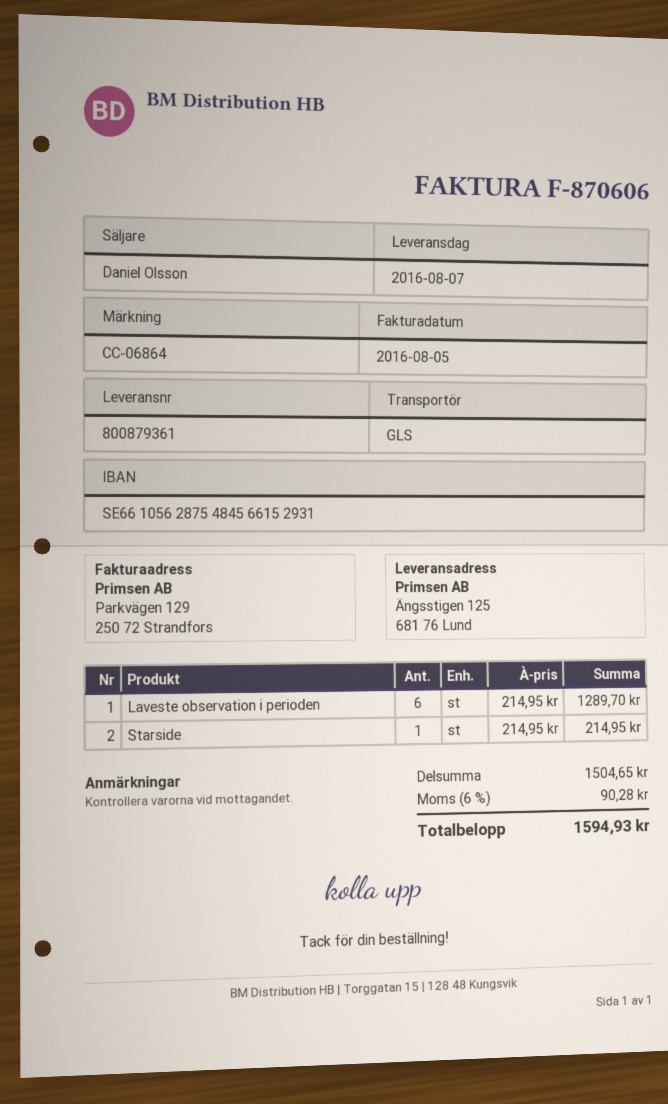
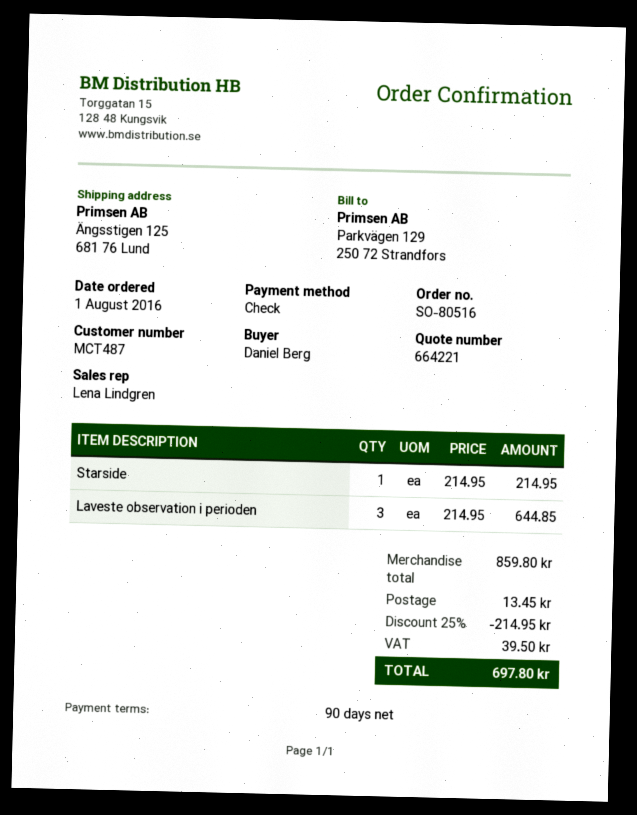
sales rep: Daniel Olsson -> Lena Lindgren
Laveste observation i perioden: 6 x 214.95 = 1289.70 -> 3 x 214.95 = 644.85
subtotal: 1504.65 -> 859.80
discount: none -> 25% = 214.95
shipping: none -> 13.45
tax: 90.28 -> 39.50
total: 1594.93 -> 697.80

